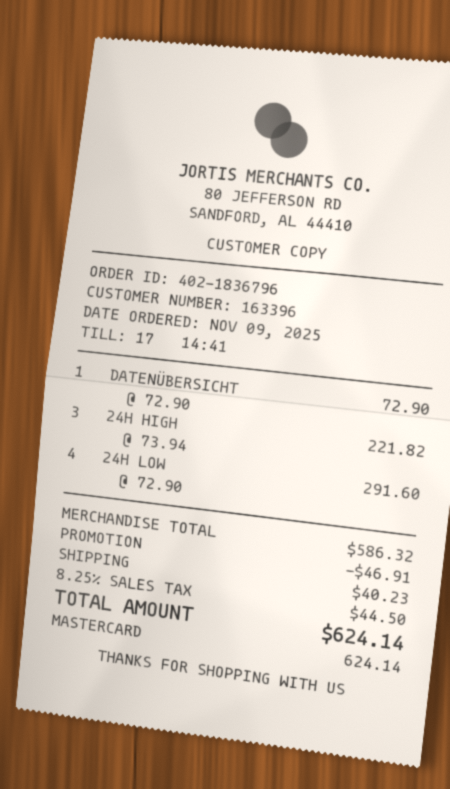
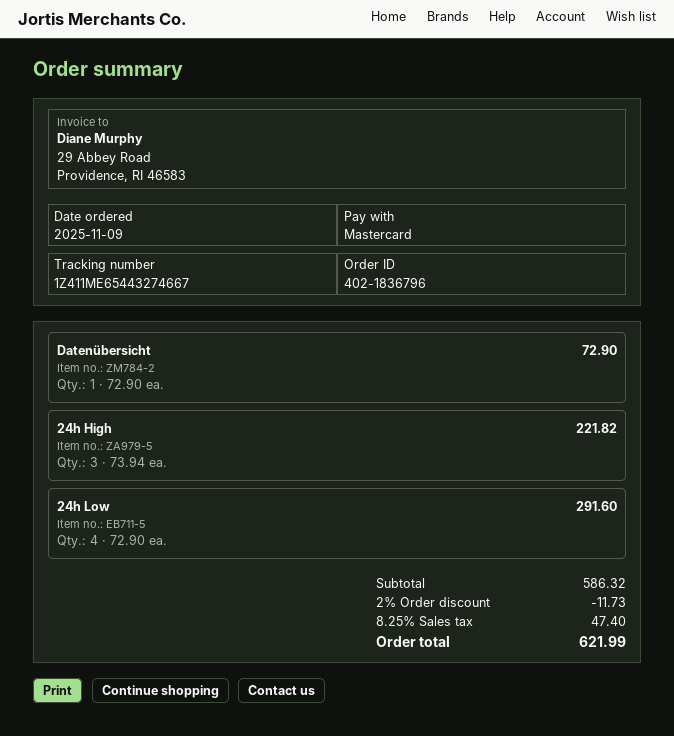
discount: 46.91 -> 11.73
shipping: 40.23 -> none
tax: 8.25% = 44.50 -> 8.25% = 47.40
total: 624.14 -> 621.99

